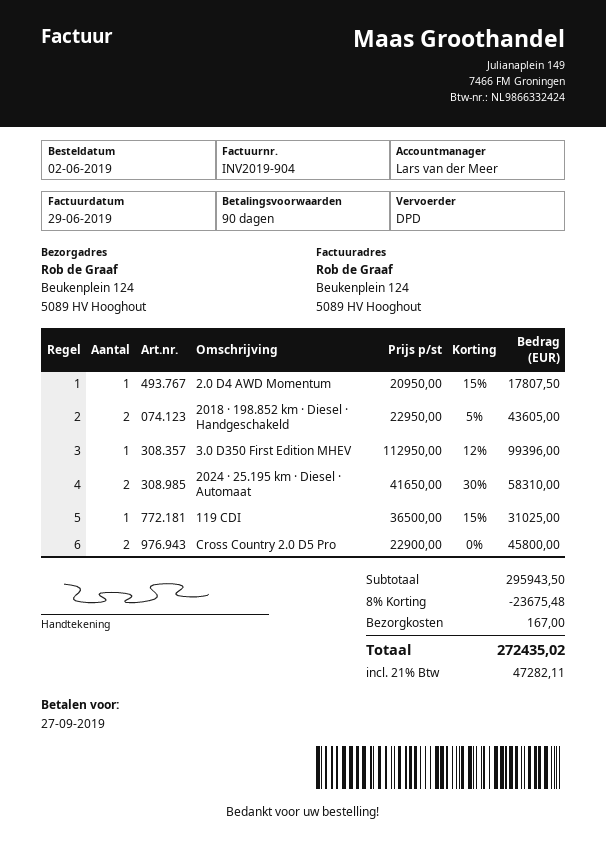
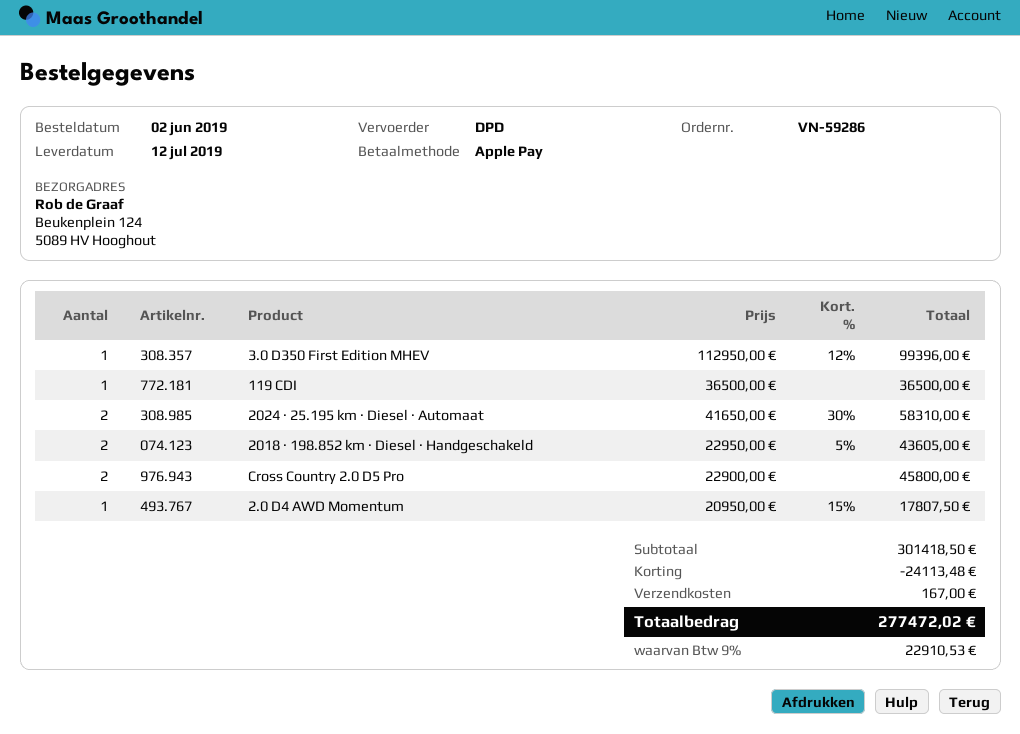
119 CDI: 1 x 36500.00 - 15% = 31025.00 -> 1 x 36500.00 = 36500.00
subtotal: 295943.50 -> 301418.50
discount: 23675.48 -> 24113.48
tax: 21% = 47282.11 -> 9% = 22910.53
total: 272435.02 -> 277472.02

